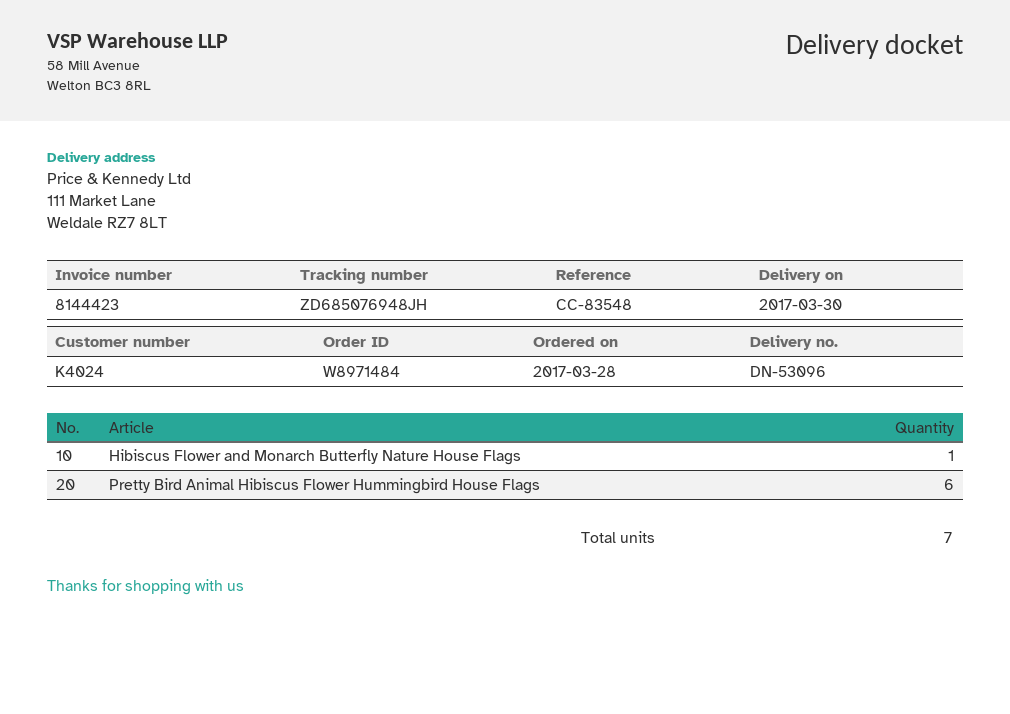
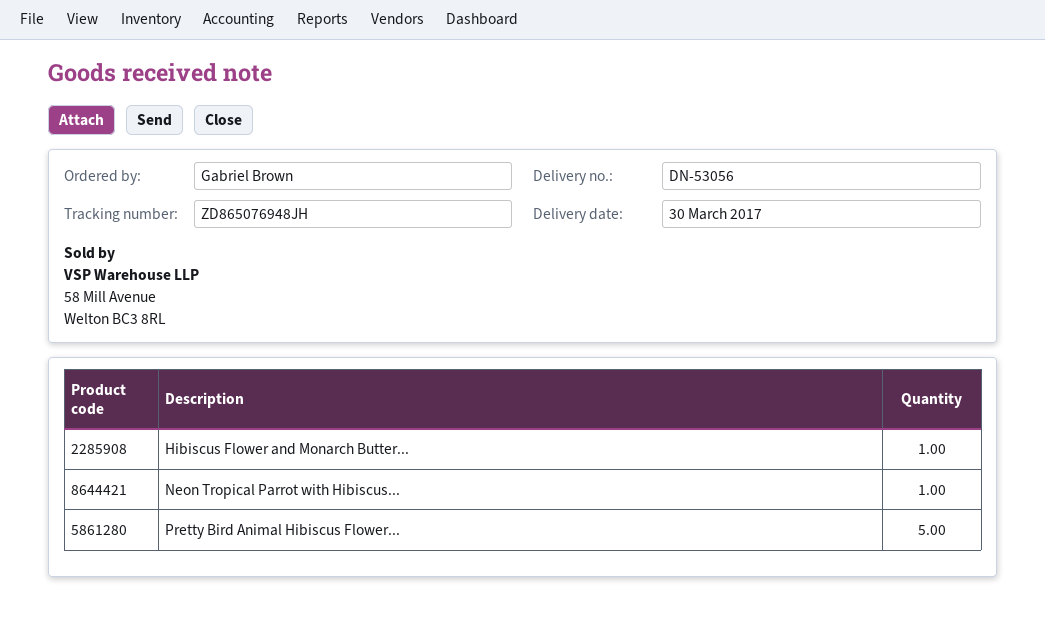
delivery note number: DN-53096 -> DN-53056
tracking number: ZD685076948JH -> ZD865076948JH
Pretty Bird Animal Hibiscus Flower Hummingbird House Flags: 6 -> 5
Neon Tropical Parrot with Hibiscus...: none -> 1

